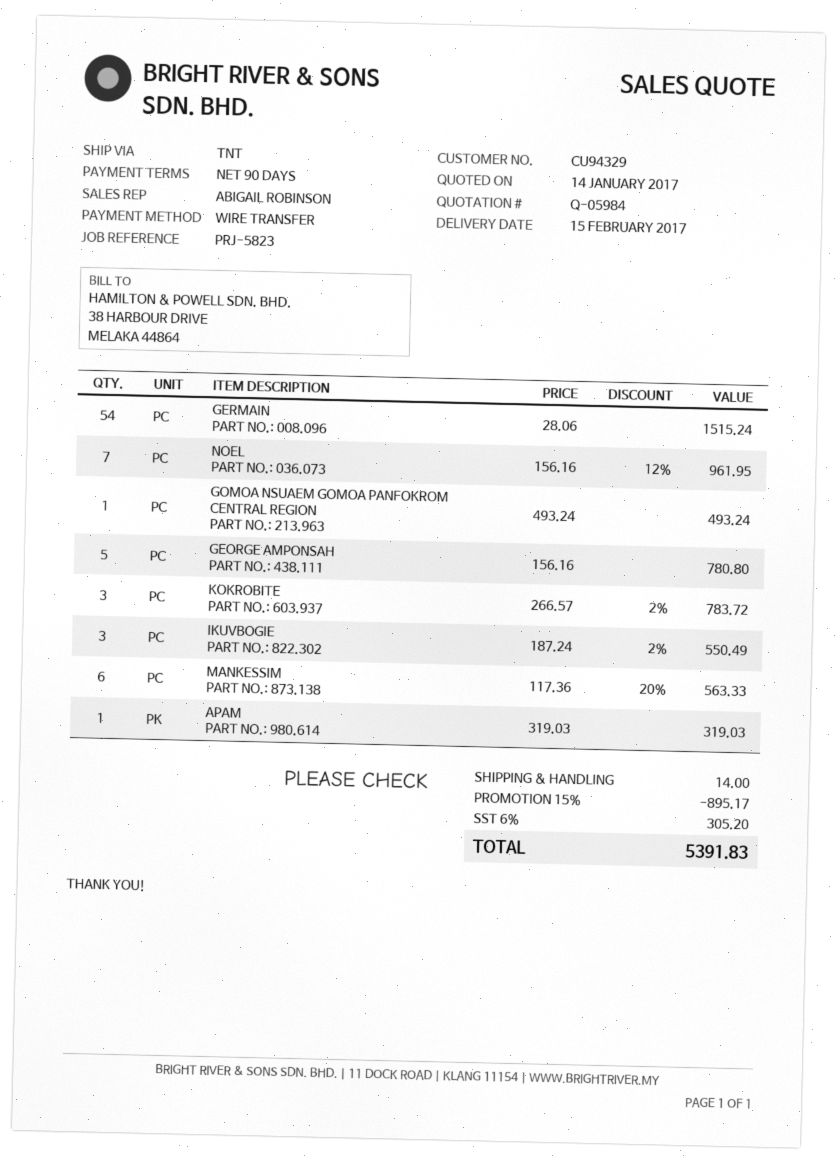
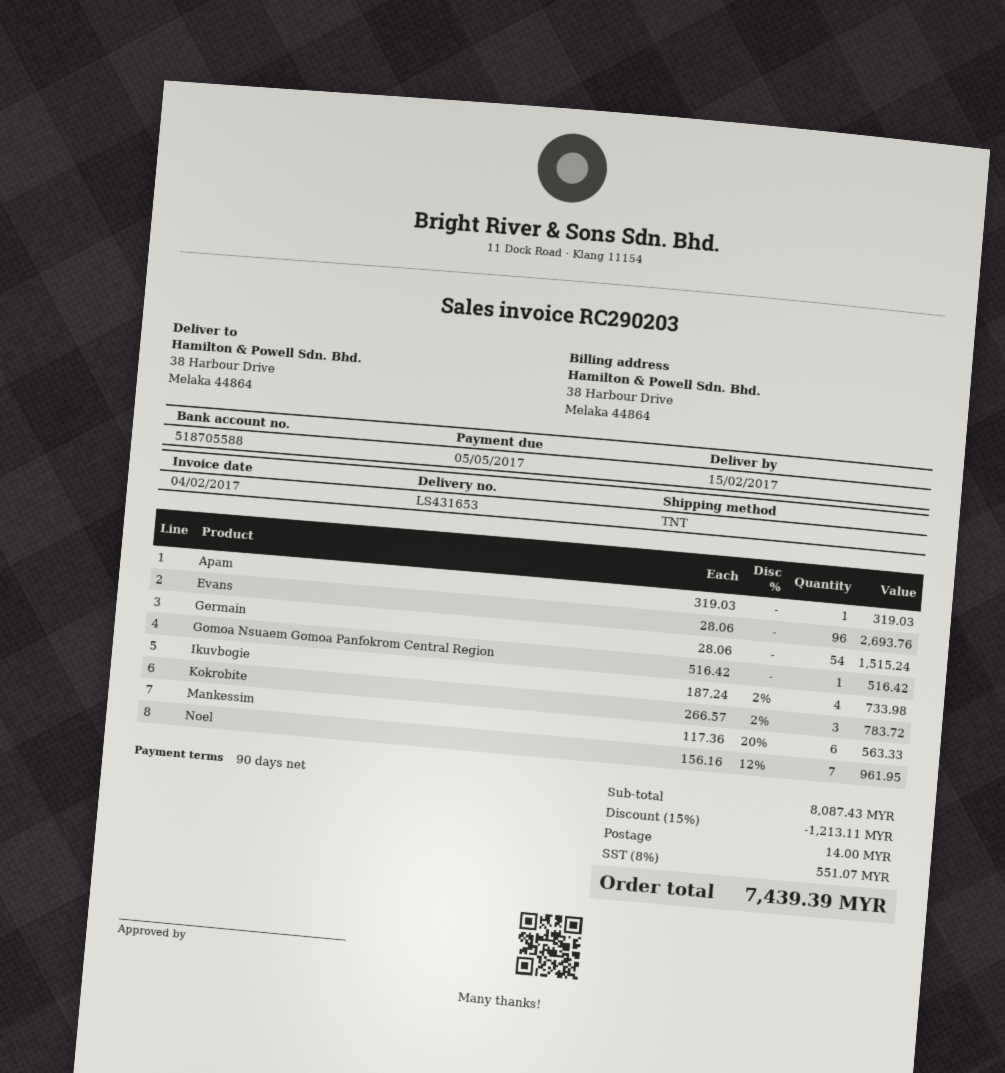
GOMOA NSUAEM GOMOA PANFOKROM CENTRAL REGION: 1 x 493.24 = 493.24 -> 1 x 516.42 = 516.42
GEORGE AMPONSAH: 5 x 156.16 = 780.80 -> none
IKUVBOGIE: 3 x 187.24 - 2% = 550.49 -> 4 x 187.24 - 2% = 733.98
Evans: none -> 96 x 28.06 = 2693.76
discount: 15% = 895.17 -> 15% = 1213.11
tax: 6% = 305.20 -> 8% = 551.07
total: 5391.83 -> 7439.39

